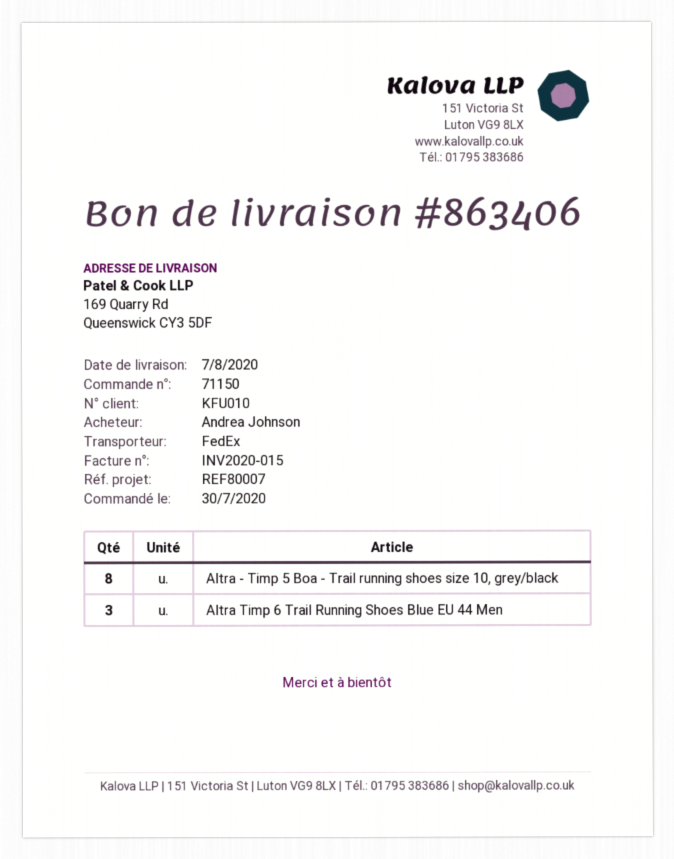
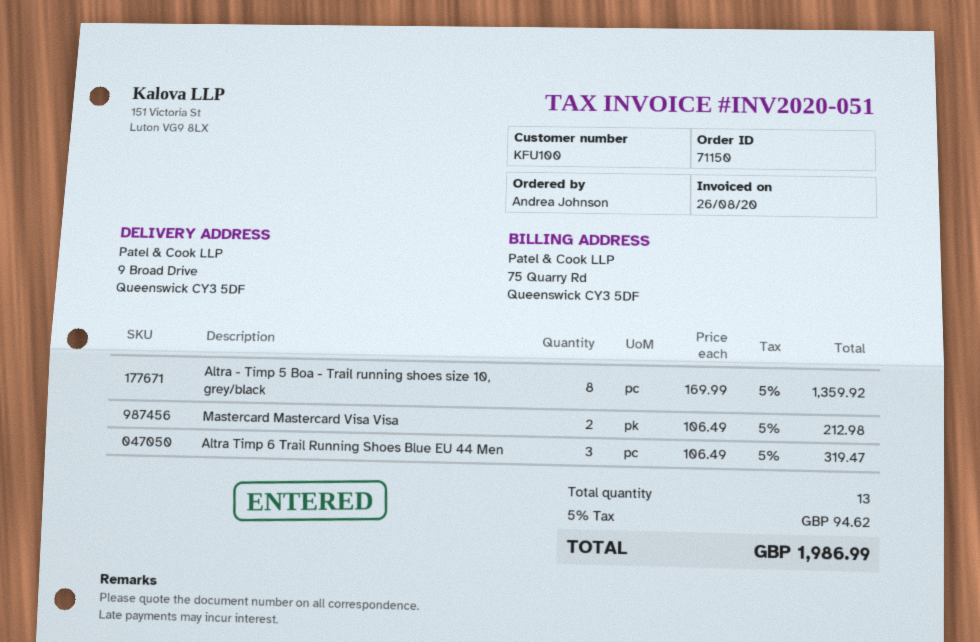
invoice number: INV2020-015 -> INV2020-051
customer number: KFU010 -> KFU100
ship to: 169 Quarry Rd, Queenswick CY3 5DF -> 9 Broad Drive, Queenswick CY3 5DF
Mastercard Mastercard Visa Visa: none -> 2

